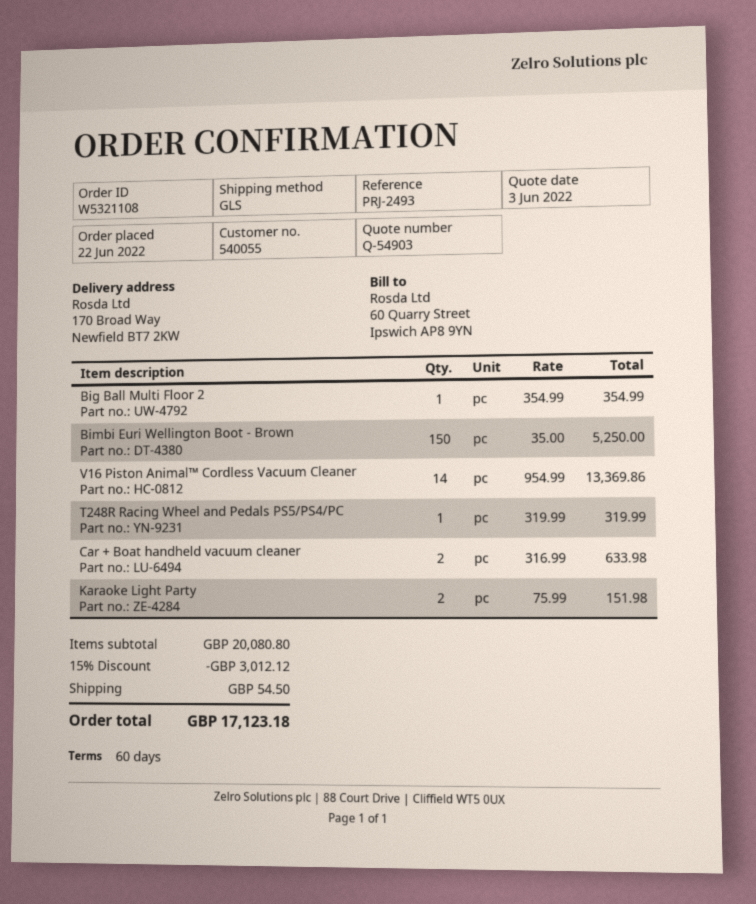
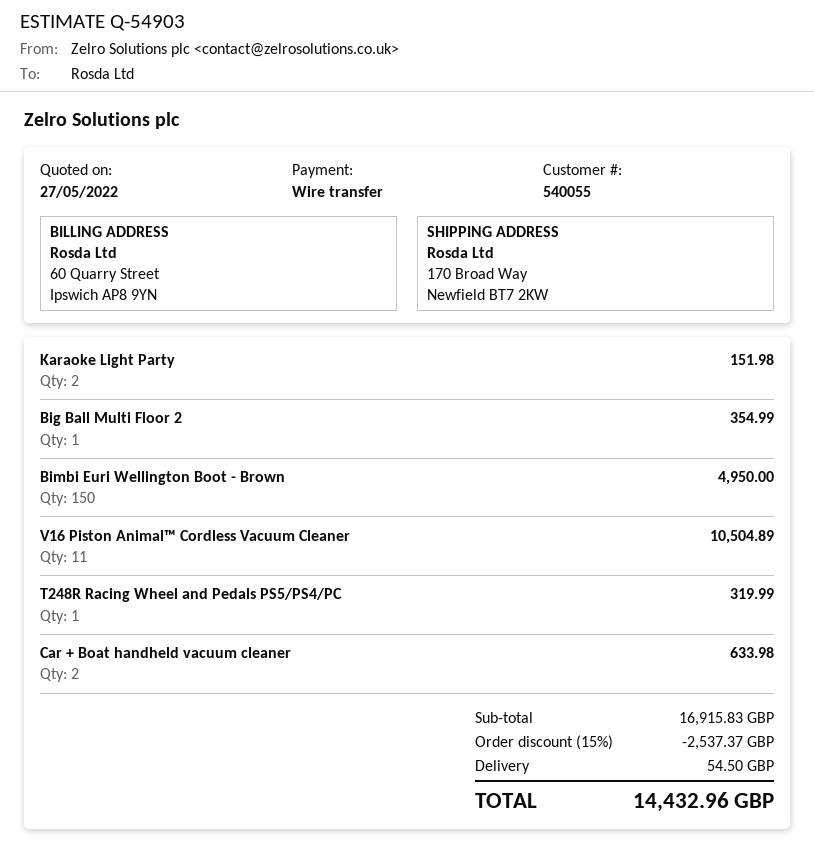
quote date: 2022-06-03 -> 2022-05-27
Bimbi Euri Wellington Boot - Brown: 150 for 5250.00 -> 150 for 4950.00
V16 Piston Animal™ Cordless Vacuum Cleaner: 14 for 13369.86 -> 11 for 10504.89
subtotal: 20080.80 -> 16915.83
discount: 15% = 3012.12 -> 15% = 2537.37
total: 17123.18 -> 14432.96

